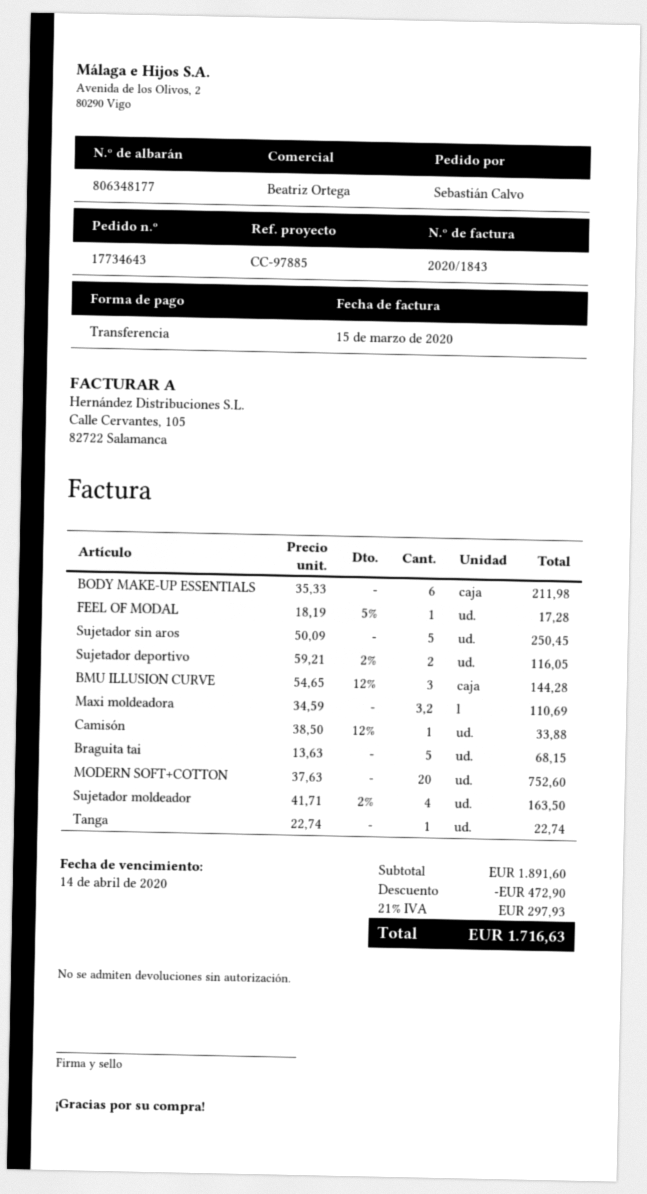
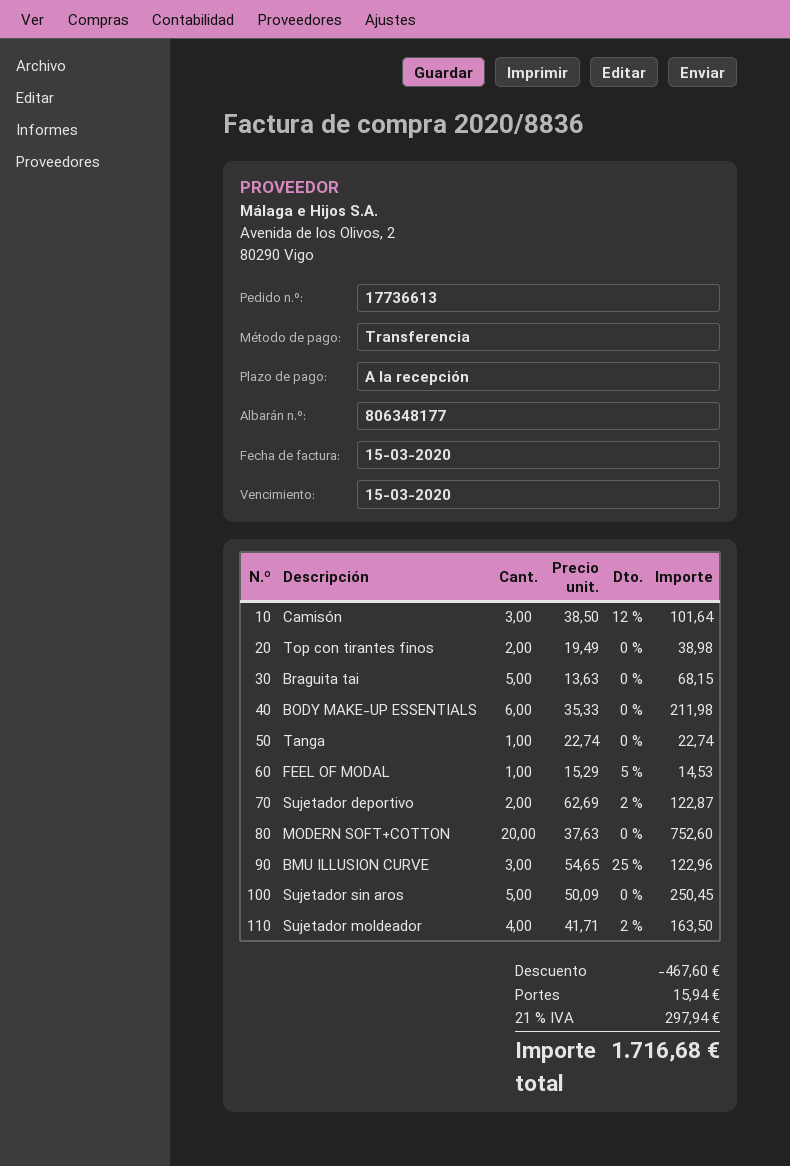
order number: 17734643 -> 17736613
invoice number: 2020/1843 -> 2020/8836
due date: 2020-04-14 -> 2020-03-15
FEEL OF MODAL: 1 x 18.19 - 5% = 17.28 -> 1 x 15.29 - 5% = 14.53
Sujetador deportivo: 2 x 59.21 - 2% = 116.05 -> 2 x 62.69 - 2% = 122.87
BMU ILLUSION CURVE: 3 x 54.65 - 12% = 144.28 -> 3 x 54.65 - 25% = 122.96
Maxi moldeadora: 3.2 x 34.59 = 110.69 -> none
Camisón: 1 x 38.50 - 12% = 33.88 -> 3 x 38.50 - 12% = 101.64
Top con tirantes finos: none -> 2 x 19.49 = 38.98
discount: 472.90 -> 467.60
shipping: none -> 15.94
tax: 21% = 297.93 -> 21% = 297.94
total: 1716.63 -> 1716.68

